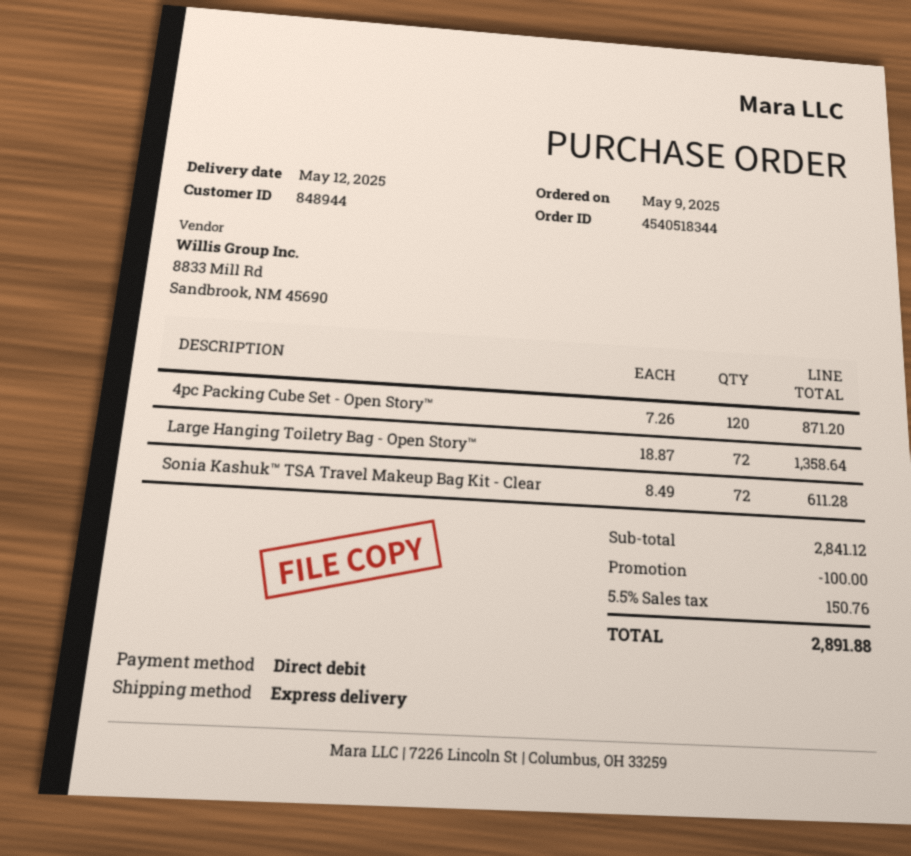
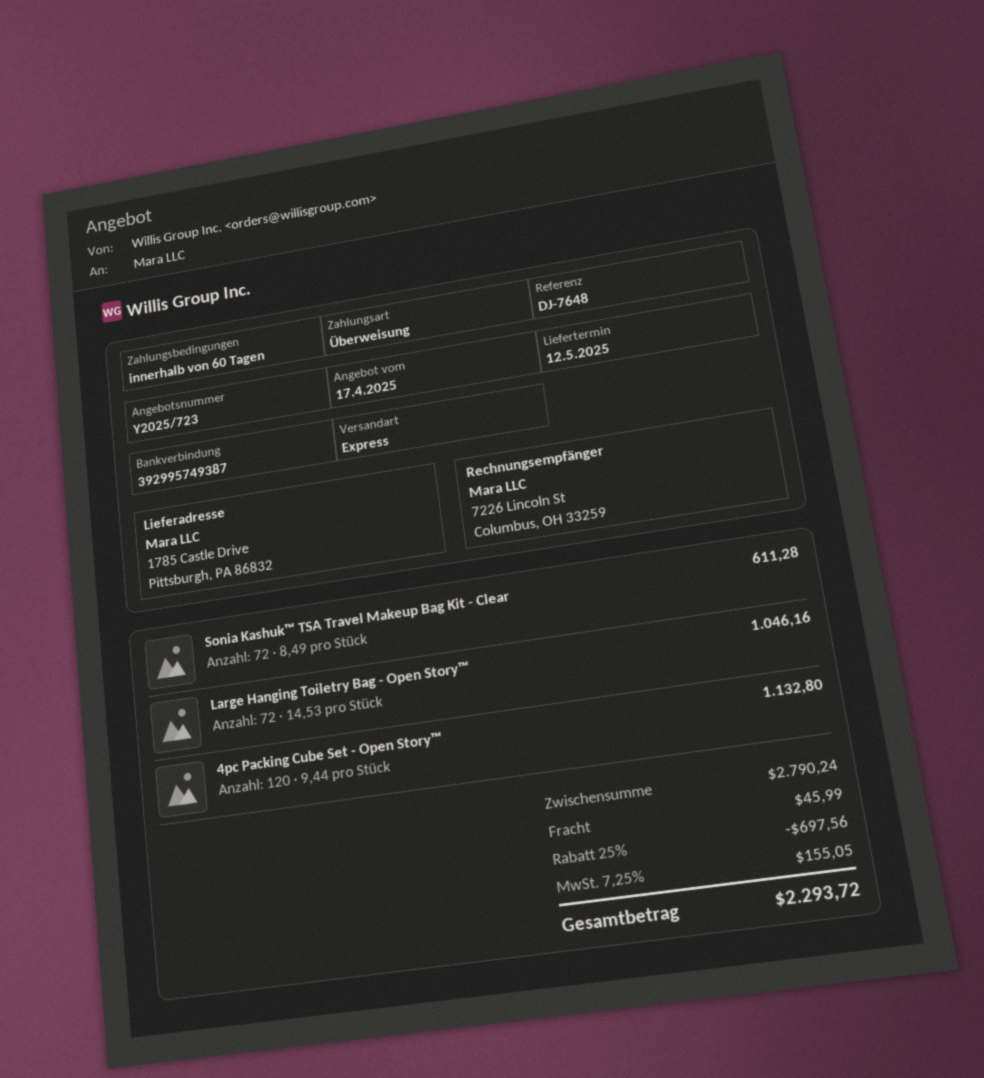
payment method: direct debit -> bank transfer
4pc Packing Cube Set - Open Story™: 120 x 7.26 = 871.20 -> 120 x 9.44 = 1132.80
Large Hanging Toiletry Bag - Open Story™: 72 x 18.87 = 1358.64 -> 72 x 14.53 = 1046.16
subtotal: 2841.12 -> 2790.24
discount: 100.00 -> 697.56
shipping: none -> 45.99
tax: 5.5% = 150.76 -> 7.25% = 155.05
total: 2891.88 -> 2293.72

